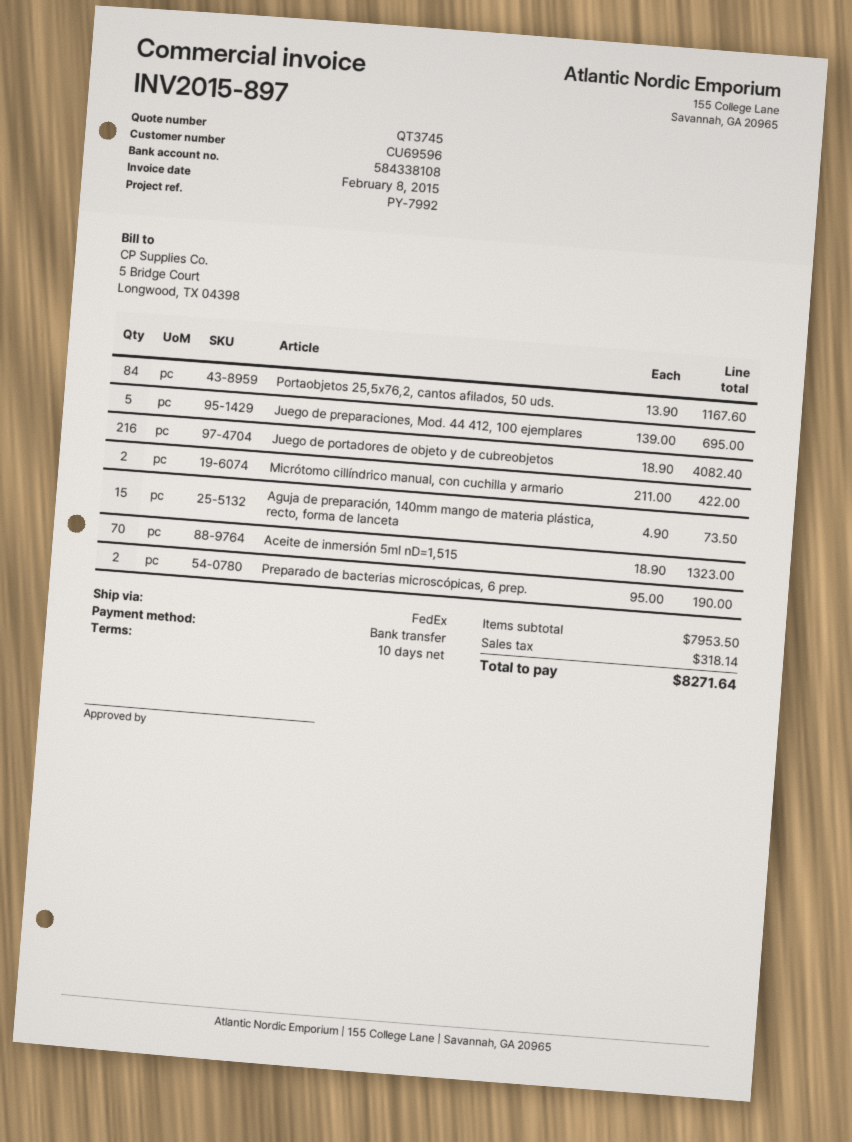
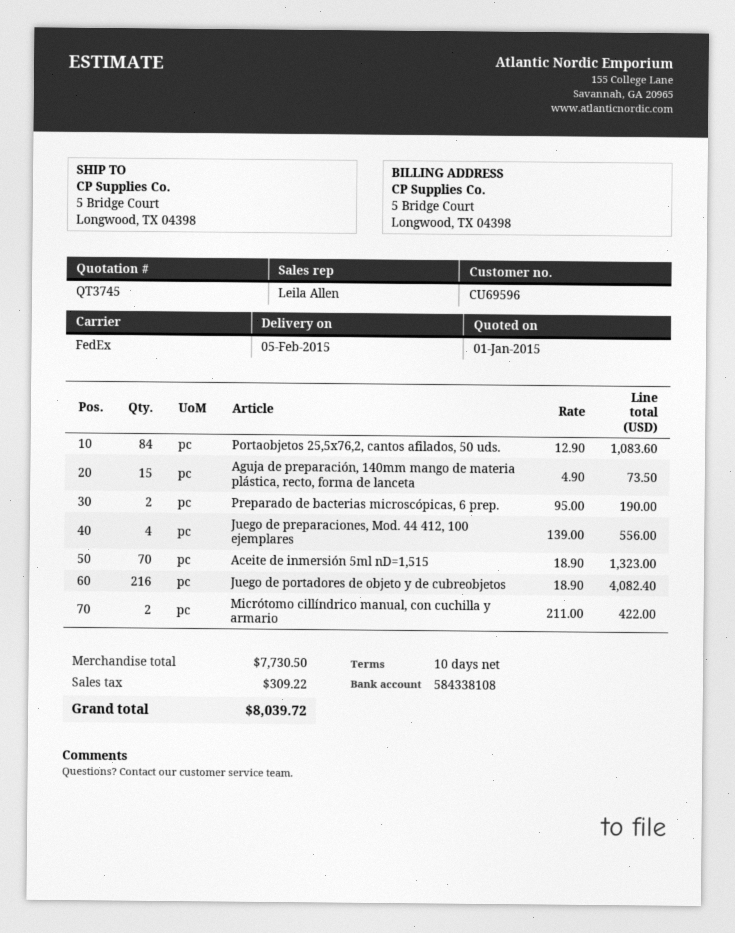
Portaobjetos 25,5x76,2, cantos afilados, 50 uds.: 84 x 13.90 = 1167.60 -> 84 x 12.90 = 1083.60
Juego de preparaciones, Mod. 44 412, 100 ejemplares: 5 x 139.00 = 695.00 -> 4 x 139.00 = 556.00
subtotal: 7953.50 -> 7730.50
tax: 318.14 -> 309.22
total: 8271.64 -> 8039.72

